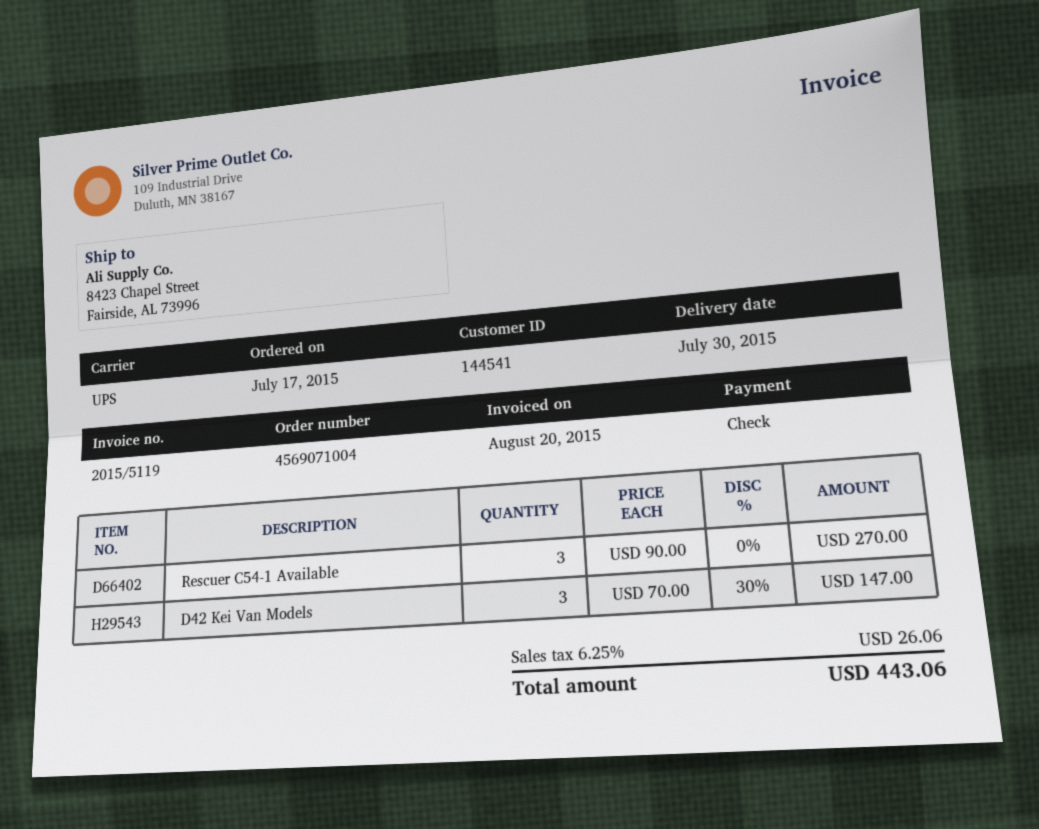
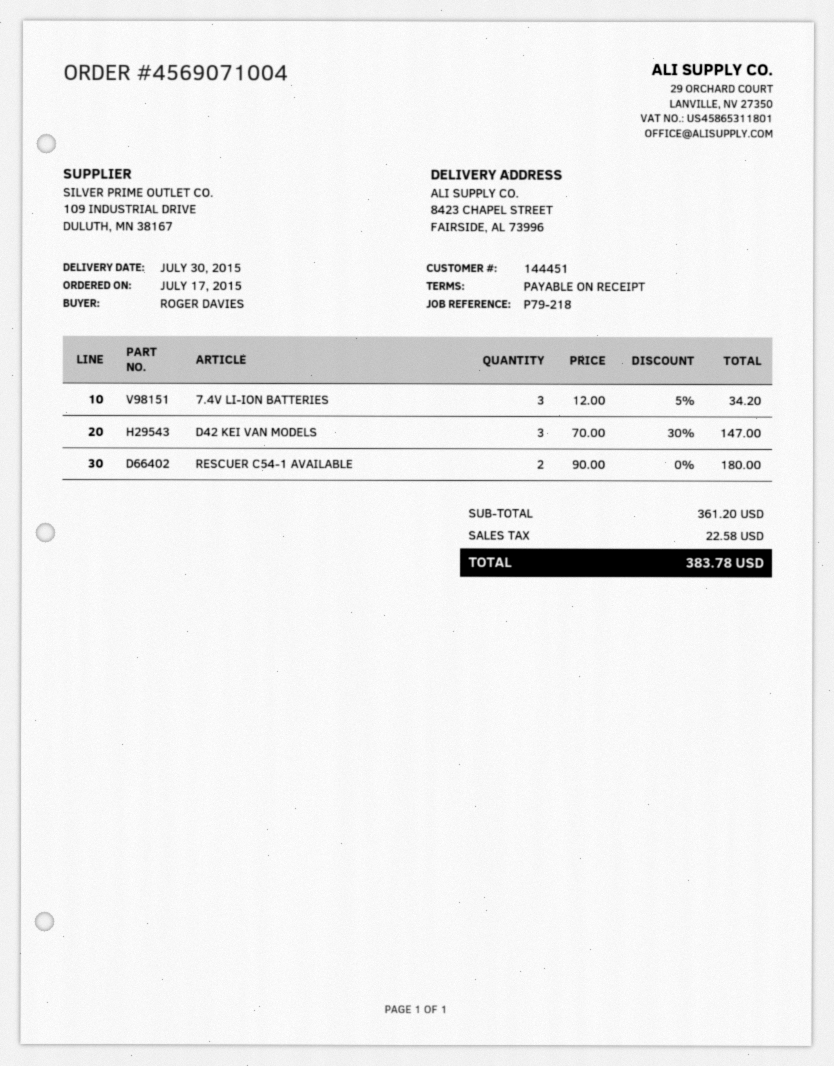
customer number: 144541 -> 144451
Rescuer C54-1 Available: 3 x 90.00 = 270.00 -> 2 x 90.00 = 180.00
7.4V LI-ION BATTERIES: none -> 3 x 12.00 - 5% = 34.20
tax: 26.06 -> 22.58
total: 443.06 -> 383.78

